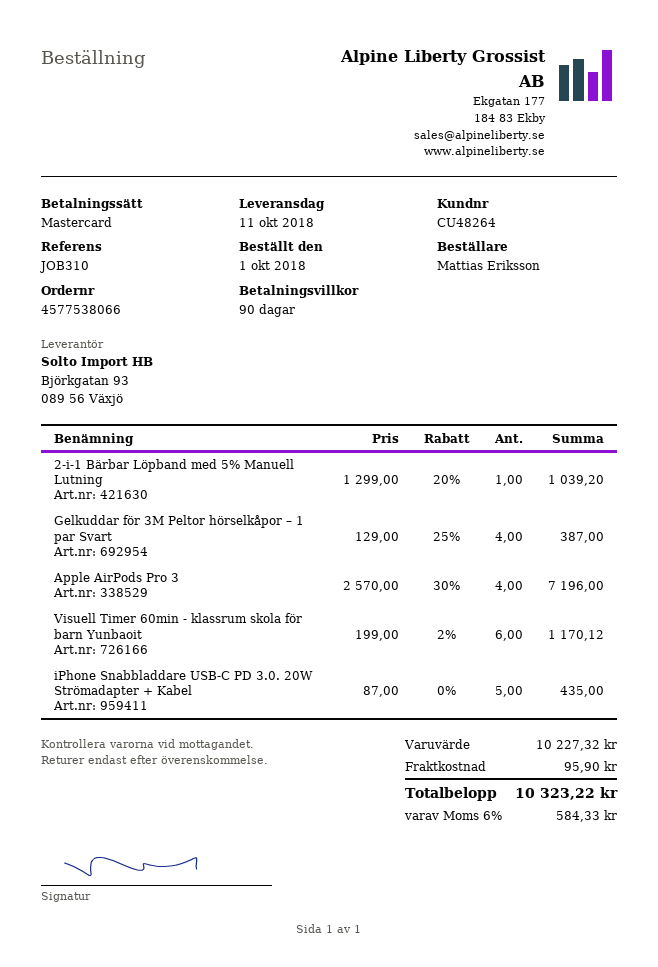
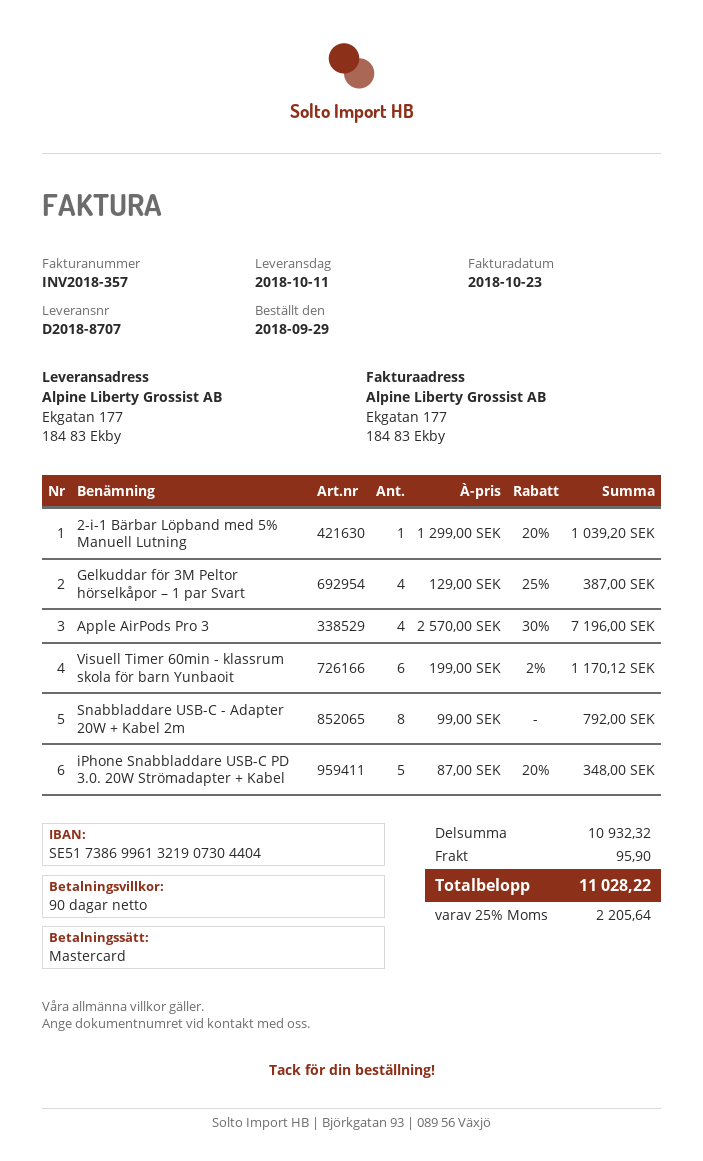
order date: 2018-10-01 -> 2018-09-29
iPhone Snabbladdare USB-C PD 3.0. 20W Strömadapter + Kabel: 5 x 87.00 = 435.00 -> 5 x 87.00 - 20% = 348.00
Snabbladdare USB-C - Adapter 20W + Kabel 2m: none -> 8 x 99.00 = 792.00
subtotal: 10227.32 -> 10932.32
tax: 6% = 584.33 -> 25% = 2205.64
total: 10323.22 -> 11028.22

